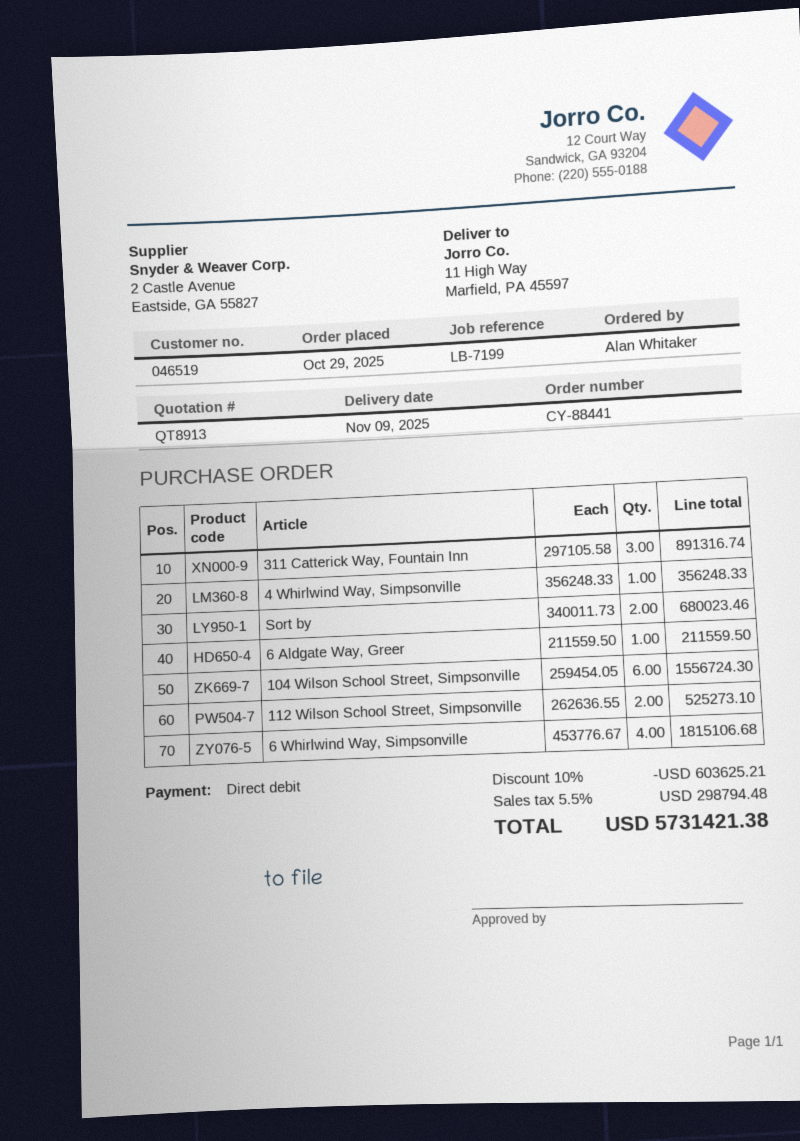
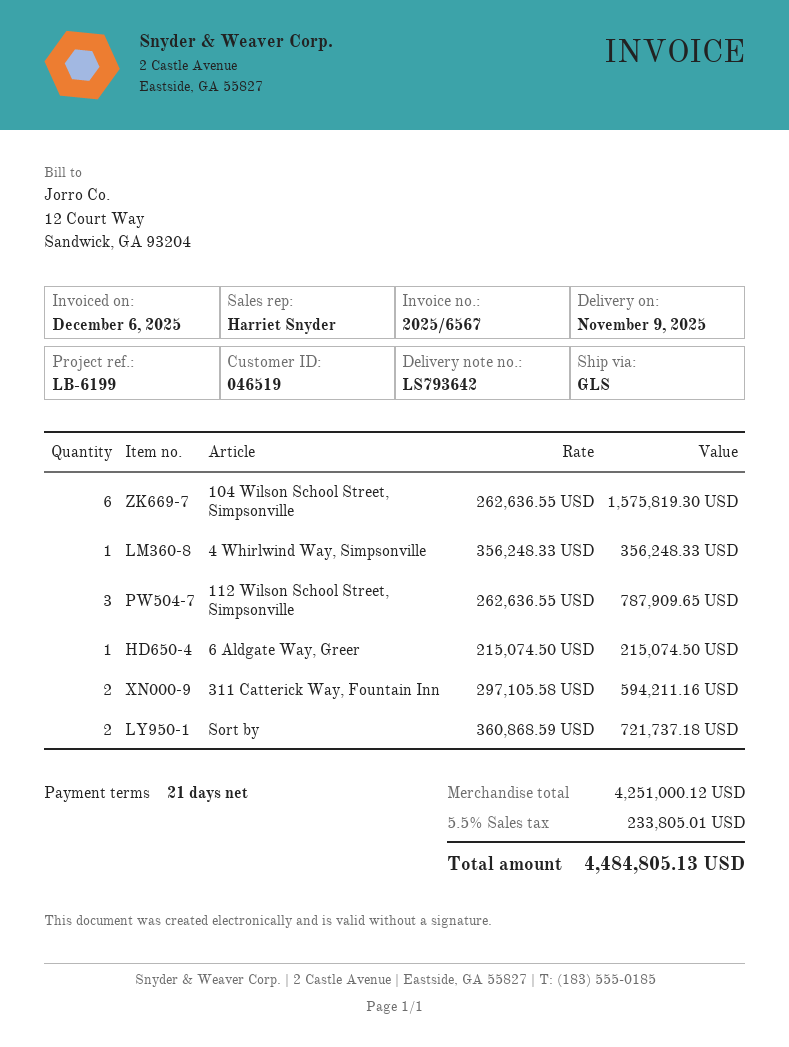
reference: LB-7199 -> LB-6199
311 Catterick Way, Fountain Inn: 3 x 297105.58 = 891316.74 -> 2 x 297105.58 = 594211.16
Sort by: 2 x 340011.73 = 680023.46 -> 2 x 360868.59 = 721737.18
6 Aldgate Way, Greer: 1 x 211559.50 = 211559.50 -> 1 x 215074.50 = 215074.50
104 Wilson School Street, Simpsonville: 6 x 259454.05 = 1556724.30 -> 6 x 262636.55 = 1575819.30
112 Wilson School Street, Simpsonville: 2 x 262636.55 = 525273.10 -> 3 x 262636.55 = 787909.65
6 Whirlwind Way, Simpsonville: 4 x 453776.67 = 1815106.68 -> none
discount: 10% = 603625.21 -> none
tax: 5.5% = 298794.48 -> 5.5% = 233805.01
total: 5731421.38 -> 4484805.13

